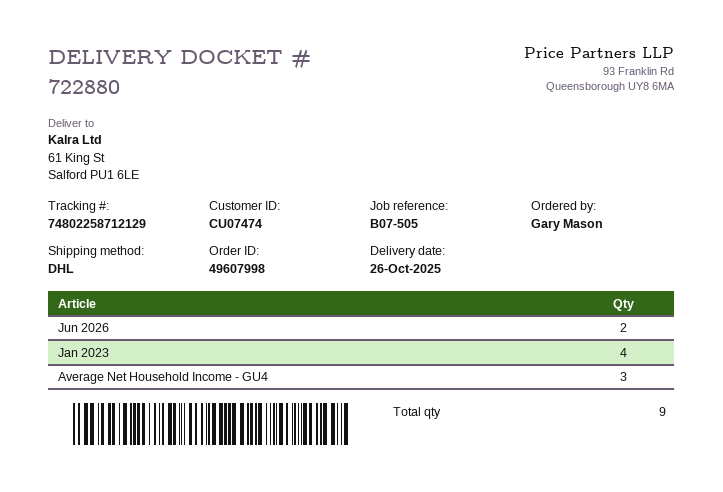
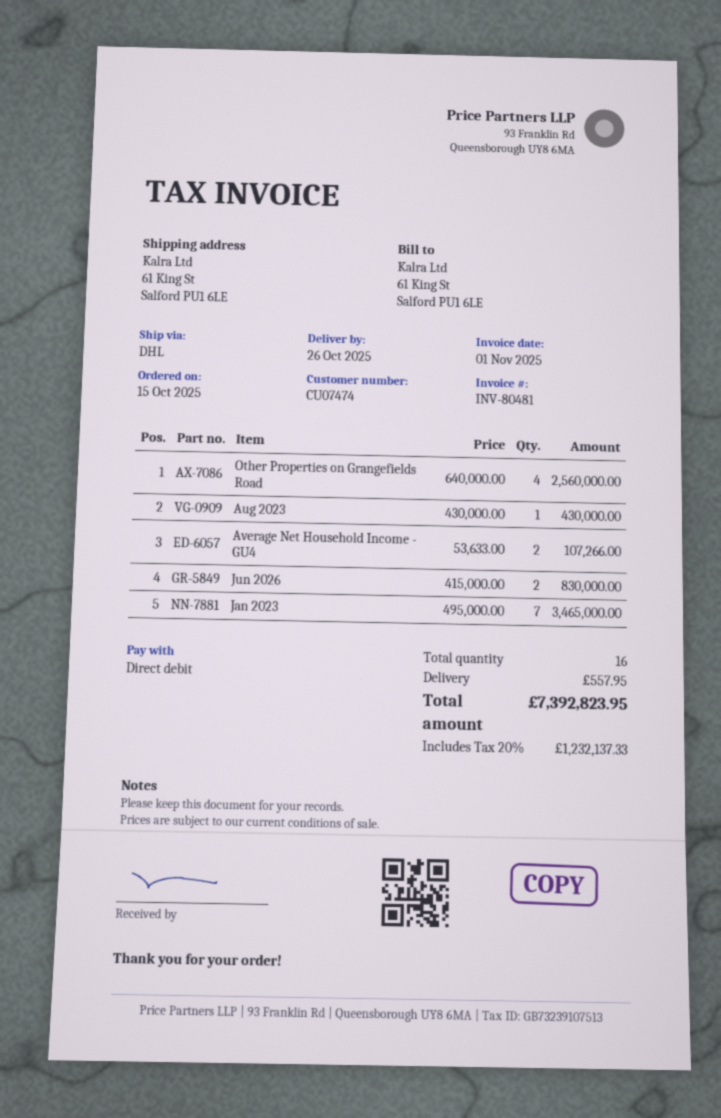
Jan 2023: 4 -> 7
Average Net Household Income - GU4: 3 -> 2
Other Properties on Grangefields Road: none -> 4
Aug 2023: none -> 1
total quantity: 9 -> 16

